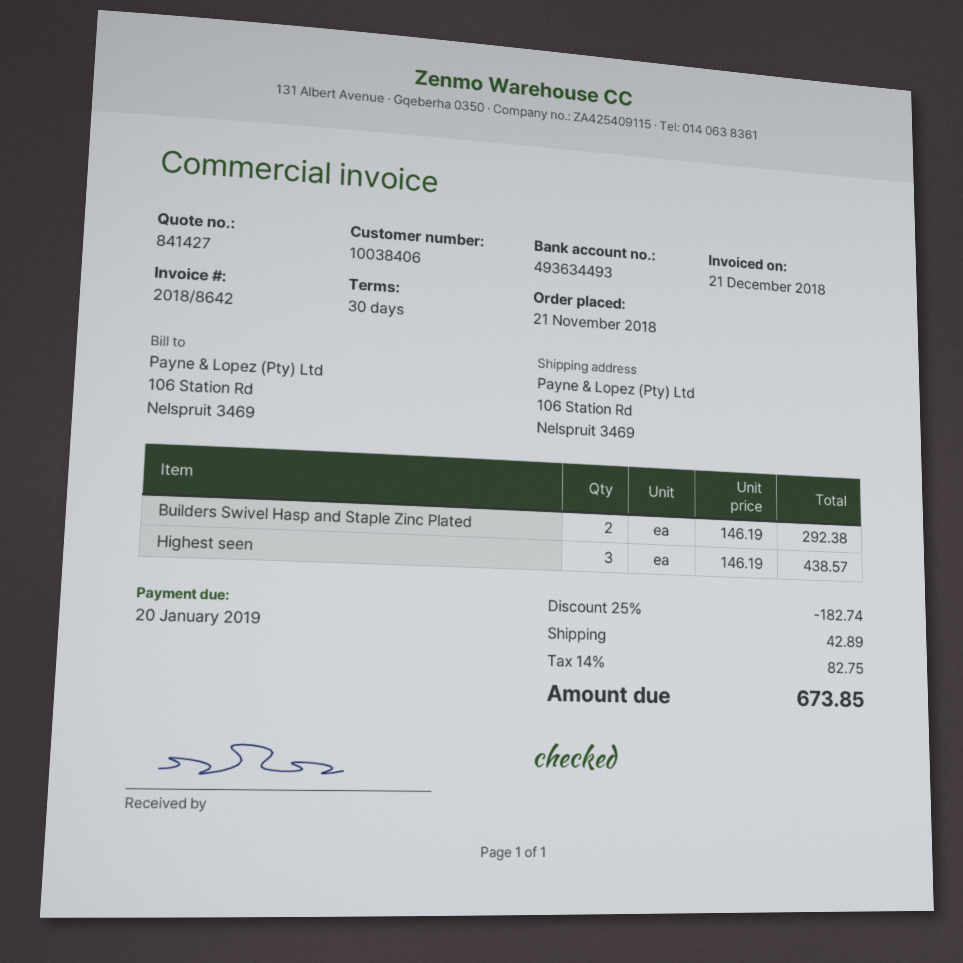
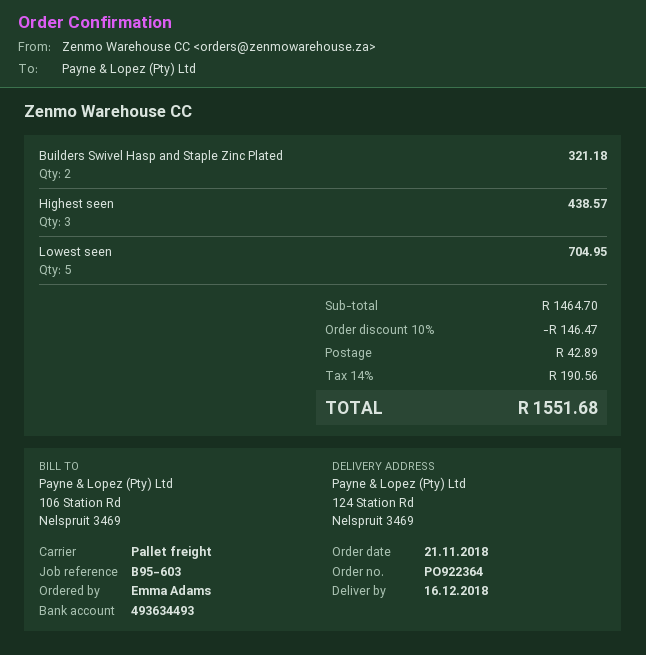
ship to: 106 Station Rd, Nelspruit 3469 -> 124 Station Rd, Nelspruit 3469
Builders Swivel Hasp and Staple Zinc Plated: 2 for 292.38 -> 2 for 321.18
Lowest seen: none -> 5 for 704.95
discount: 25% = 182.74 -> 10% = 146.47
tax: 14% = 82.75 -> 14% = 190.56
total: 673.85 -> 1551.68

